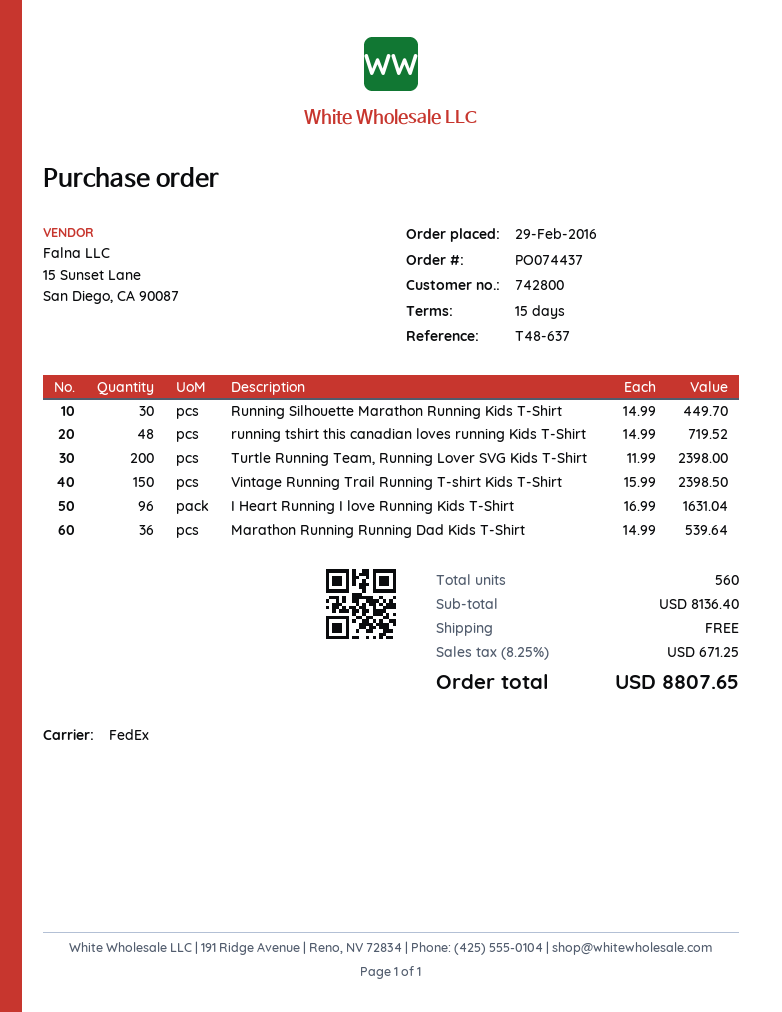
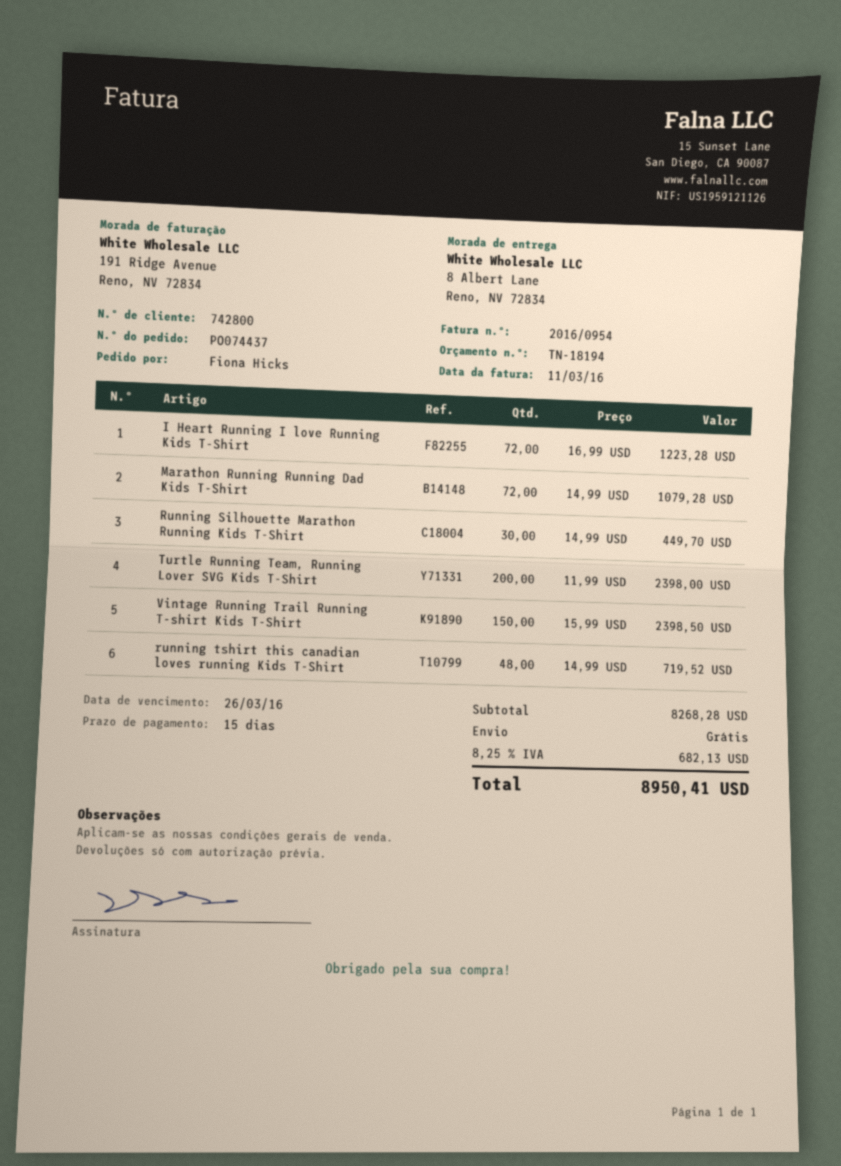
I Heart Running I love Running Kids T-Shirt: 96 x 16.99 = 1631.04 -> 72 x 16.99 = 1223.28
Marathon Running Running Dad Kids T-Shirt: 36 x 14.99 = 539.64 -> 72 x 14.99 = 1079.28
subtotal: 8136.40 -> 8268.28
tax: 8.25% = 671.25 -> 8.25% = 682.13
total: 8807.65 -> 8950.41

